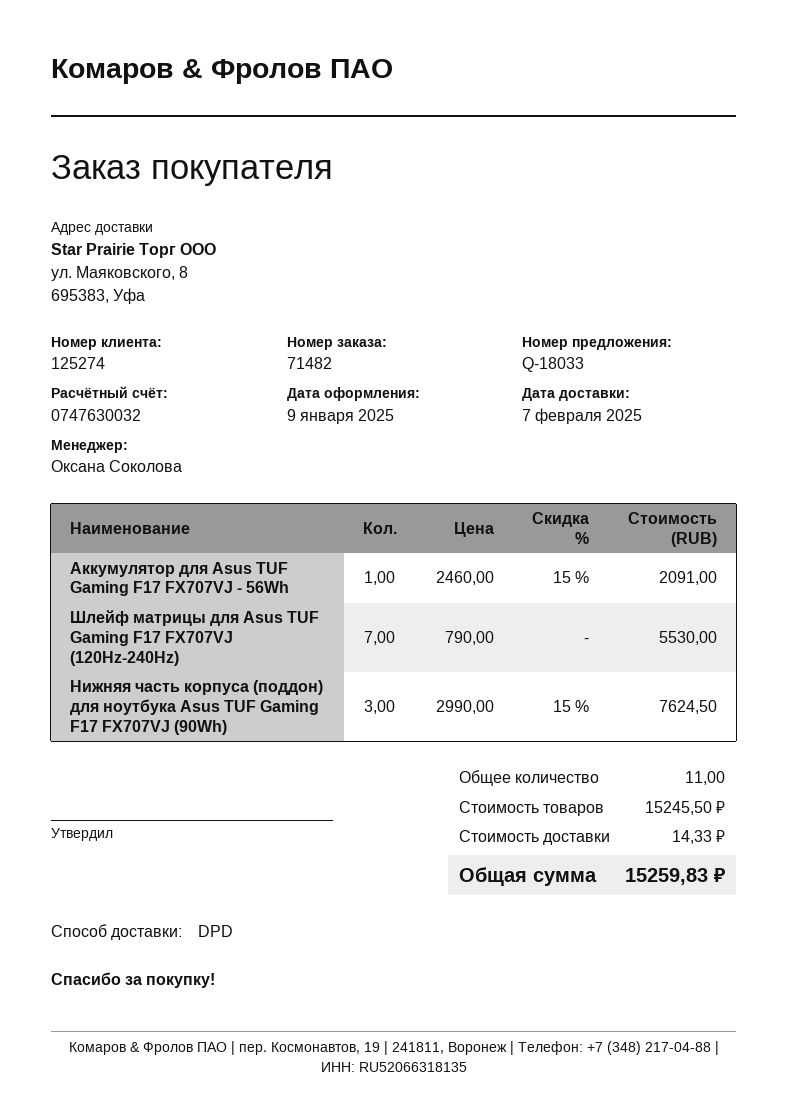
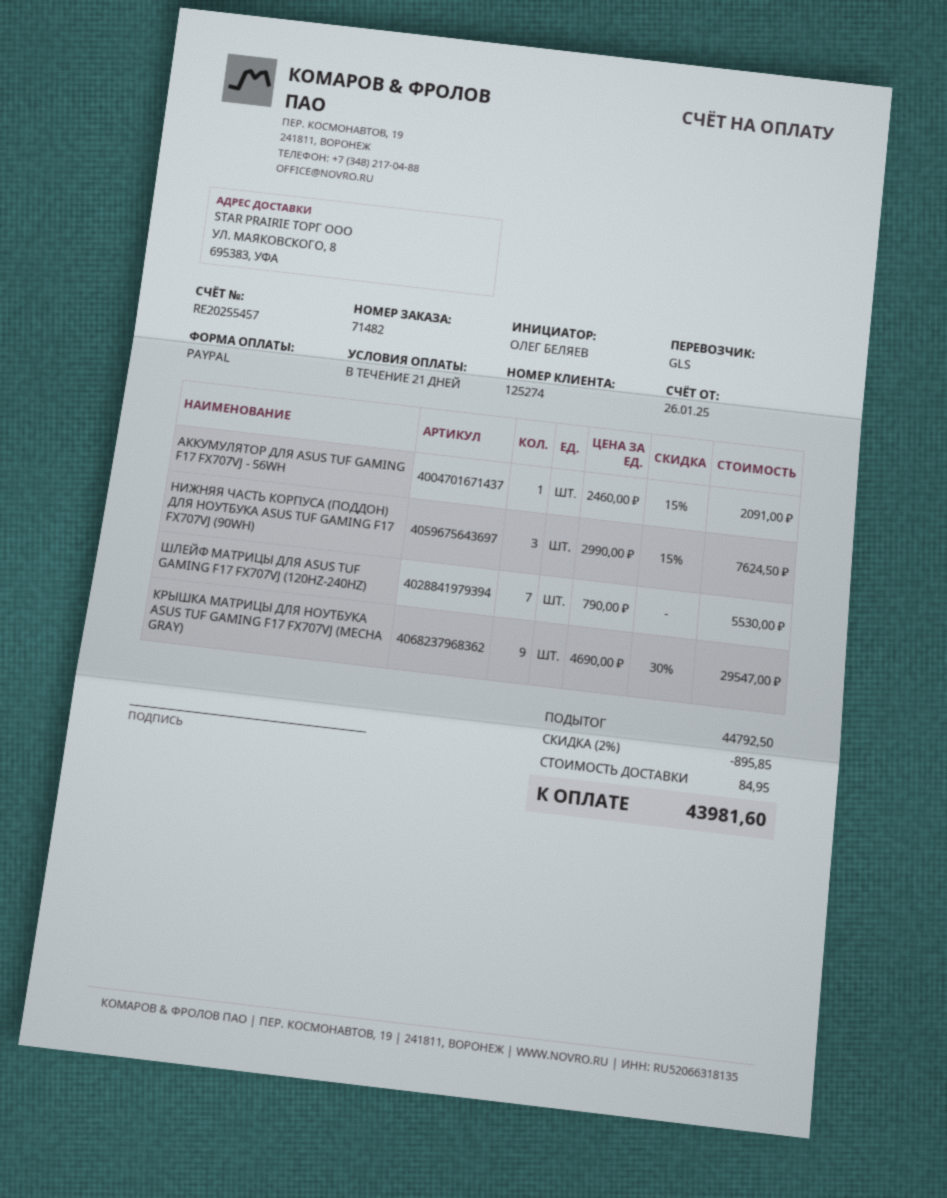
shipping method: DPD -> GLS
КРЫШКА МАТРИЦЫ ДЛЯ НОУТБУКА ASUS TUF GAMING F17 FX707VJ (MECHA GRAY): none -> 9 x 4690.00 - 30% = 29547.00
subtotal: 15245.50 -> 44792.50
discount: none -> 2% = 895.85
shipping: 14.33 -> 84.95
total: 15259.83 -> 43981.60

